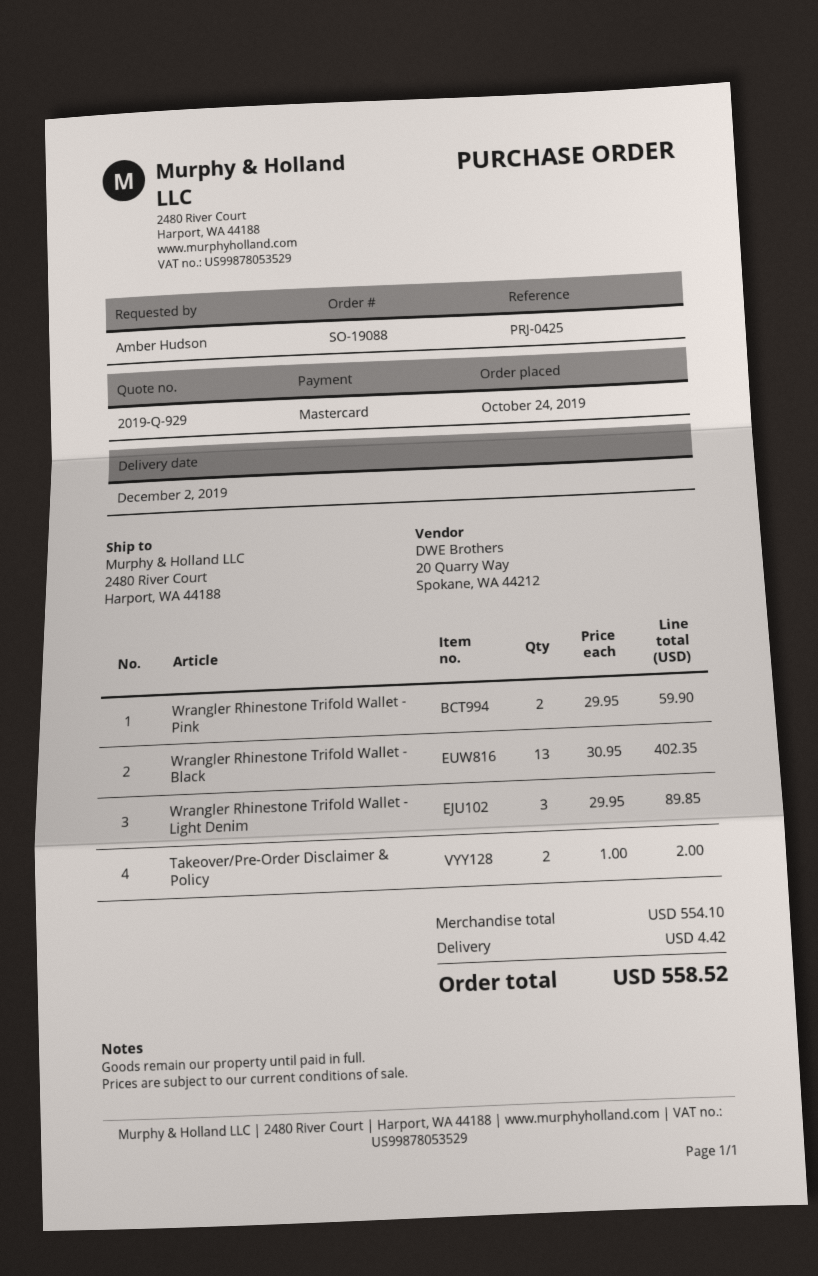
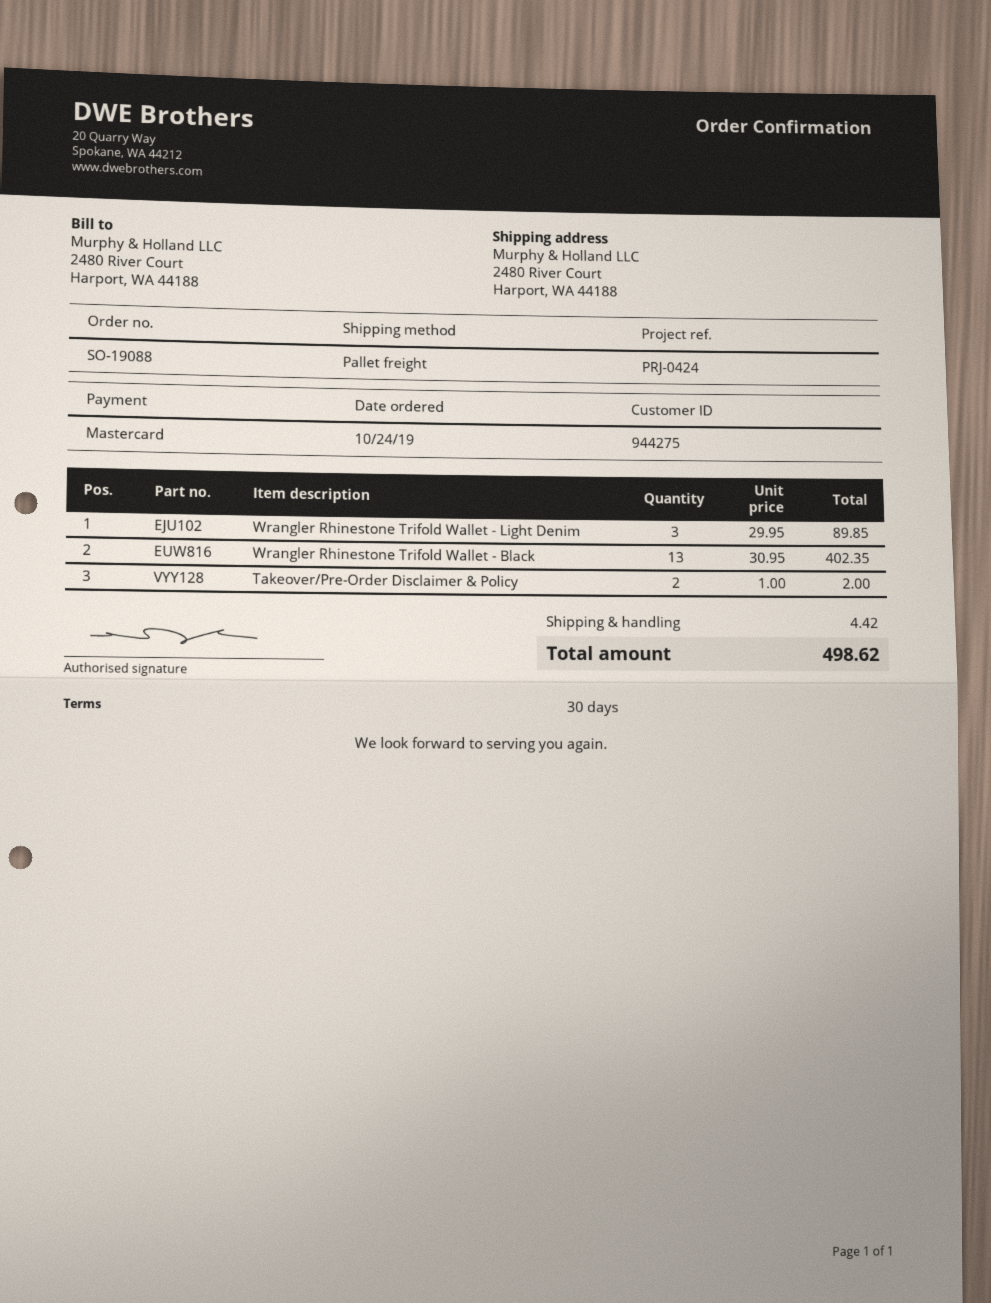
reference: PRJ-0425 -> PRJ-0424
Wrangler Rhinestone Trifold Wallet - Pink: 2 x 29.95 = 59.90 -> none
total: 558.52 -> 498.62

